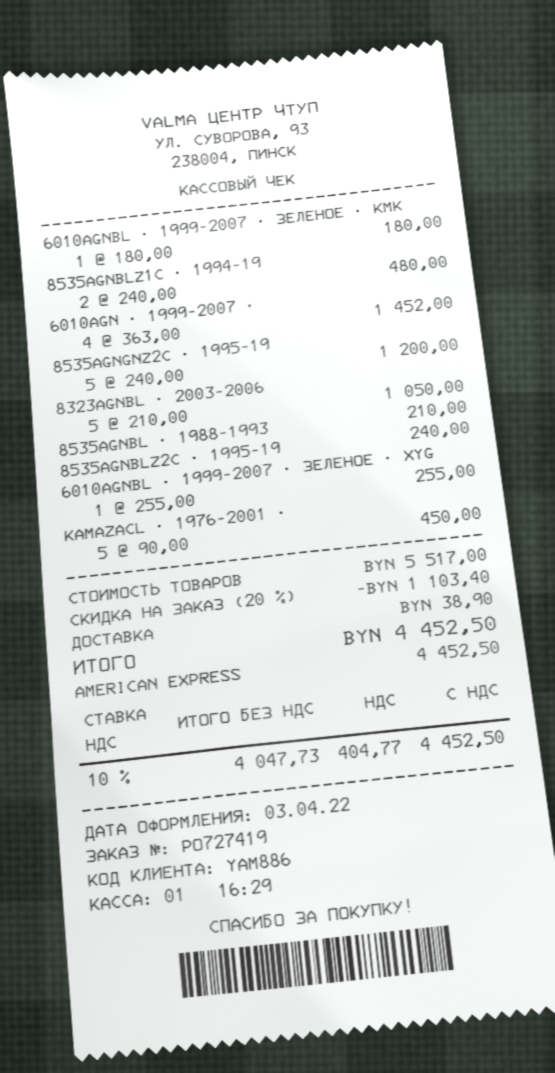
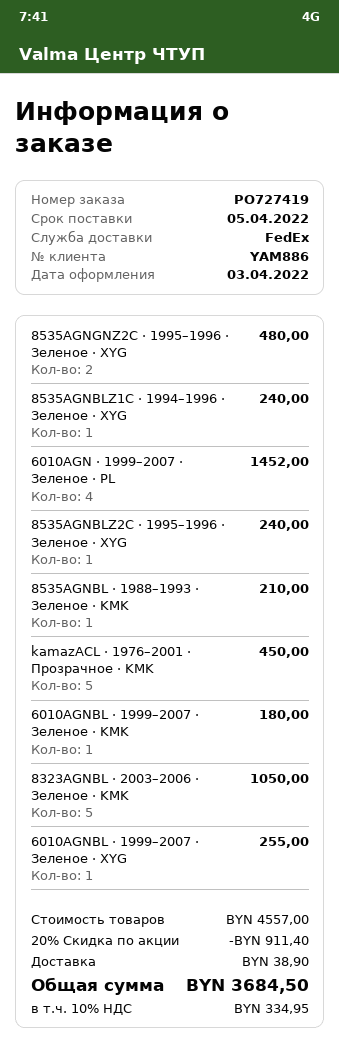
8535AGNBLZ1C · 1994–19: 2 for 480.00 -> 1 for 240.00
8535AGNGNZ2C · 1995–19: 5 for 1200.00 -> 2 for 480.00
subtotal: 5517.00 -> 4557.00
discount: 20% = 1103.40 -> 20% = 911.40
tax: 10% = 404.77 -> 10% = 334.95
total: 4452.50 -> 3684.50

